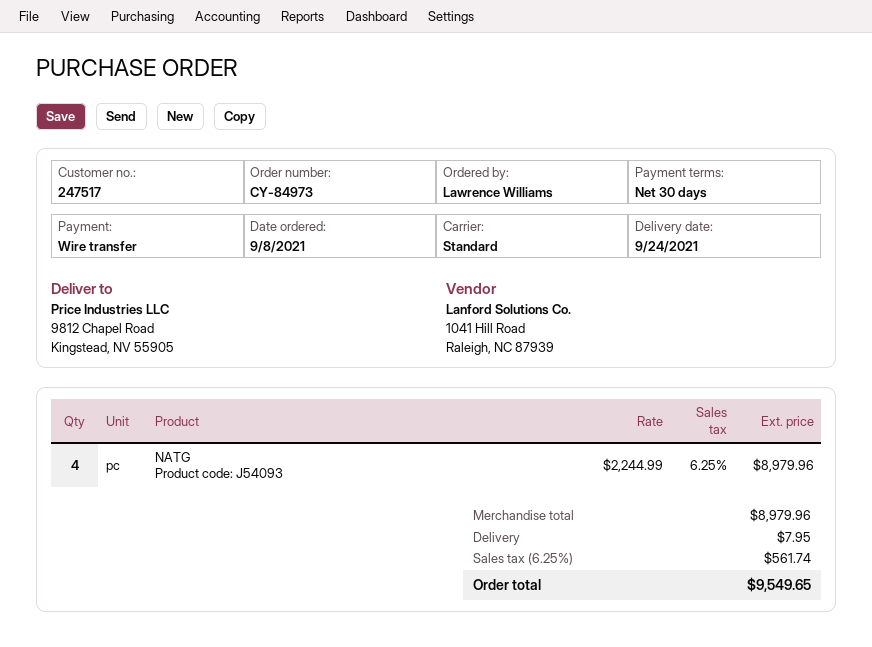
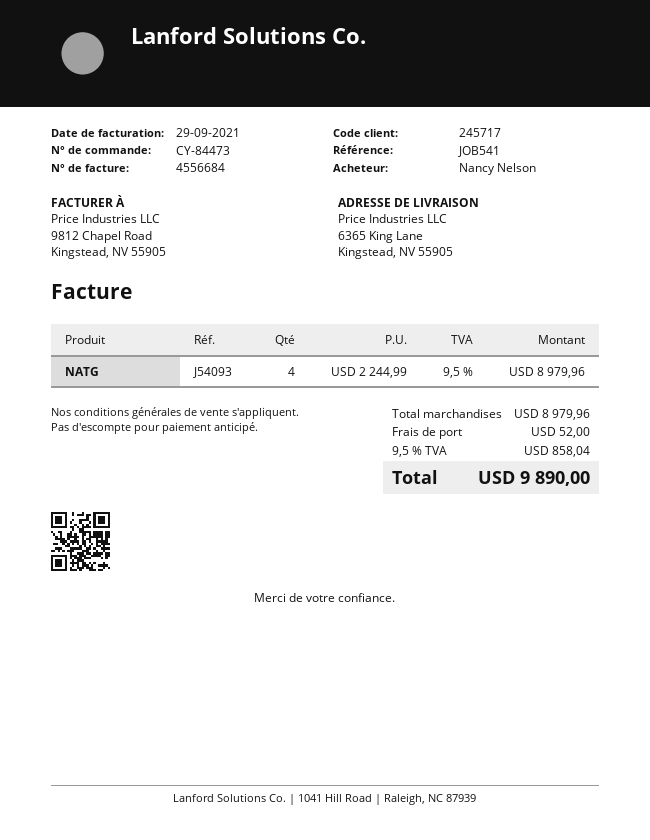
order number: CY-84973 -> CY-84473
customer number: 247517 -> 245717
ordered by: Lawrence Williams -> Nancy Nelson
ship to: 9812 Chapel Road, Kingstead, NV 55905 -> 6365 King Lane, Kingstead, NV 55905
shipping: 7.95 -> 52.00
tax: 6.25% = 561.74 -> 9.5% = 858.04
total: 9549.65 -> 9890.00

